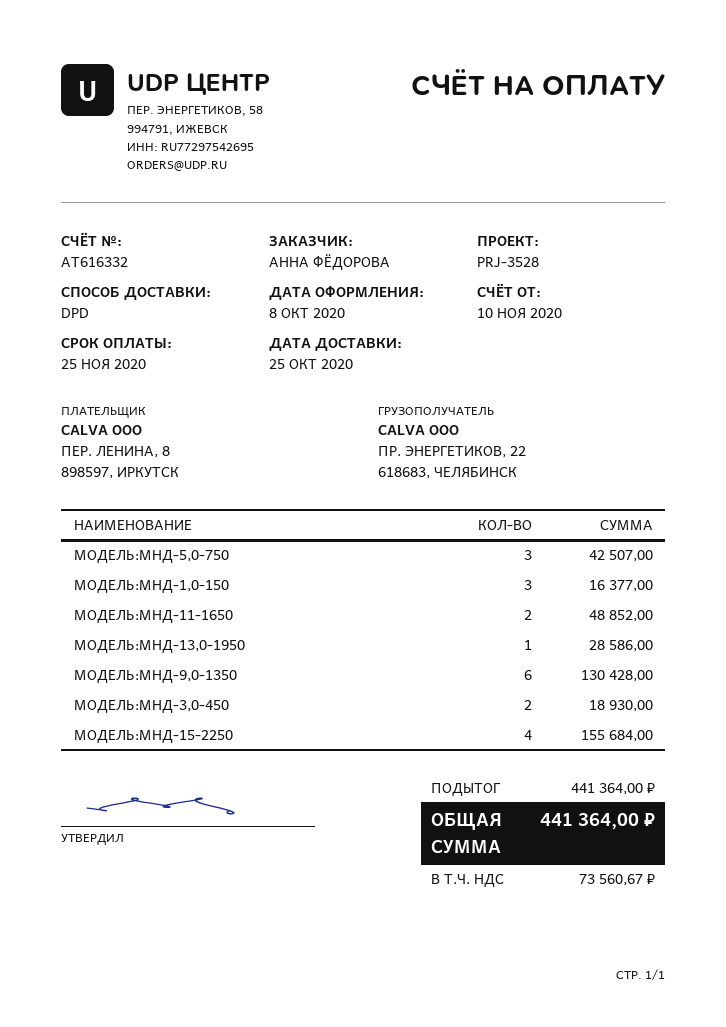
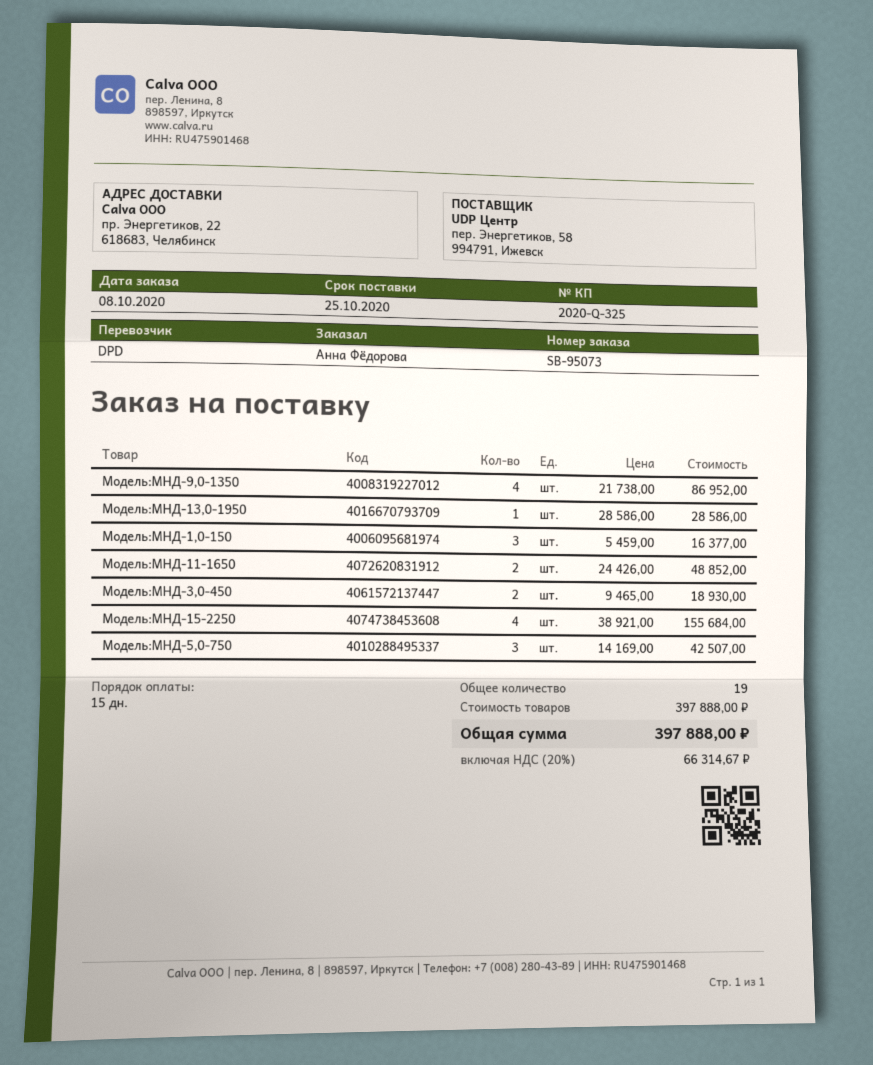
МОДЕЛЬ:МНД-9,0-1350: 6 for 130428.00 -> 4 for 86952.00
subtotal: 441364.00 -> 397888.00
tax: 73560.67 -> 66314.67
total: 441364.00 -> 397888.00

